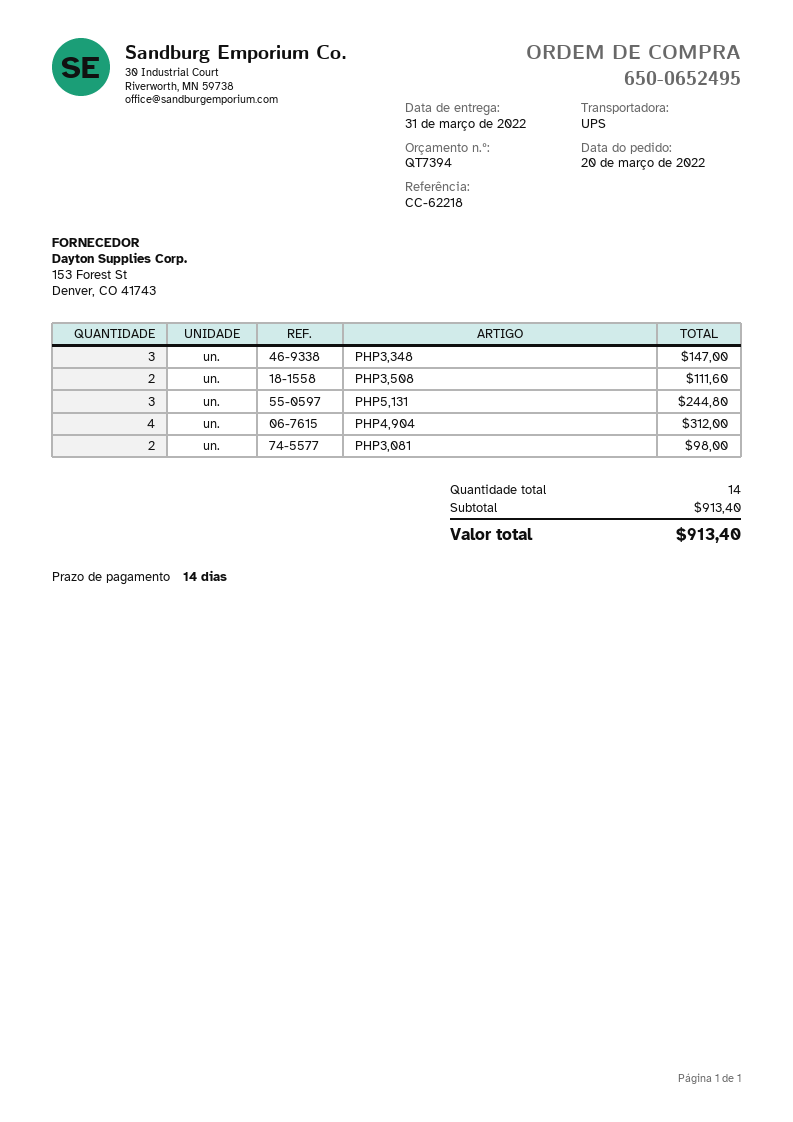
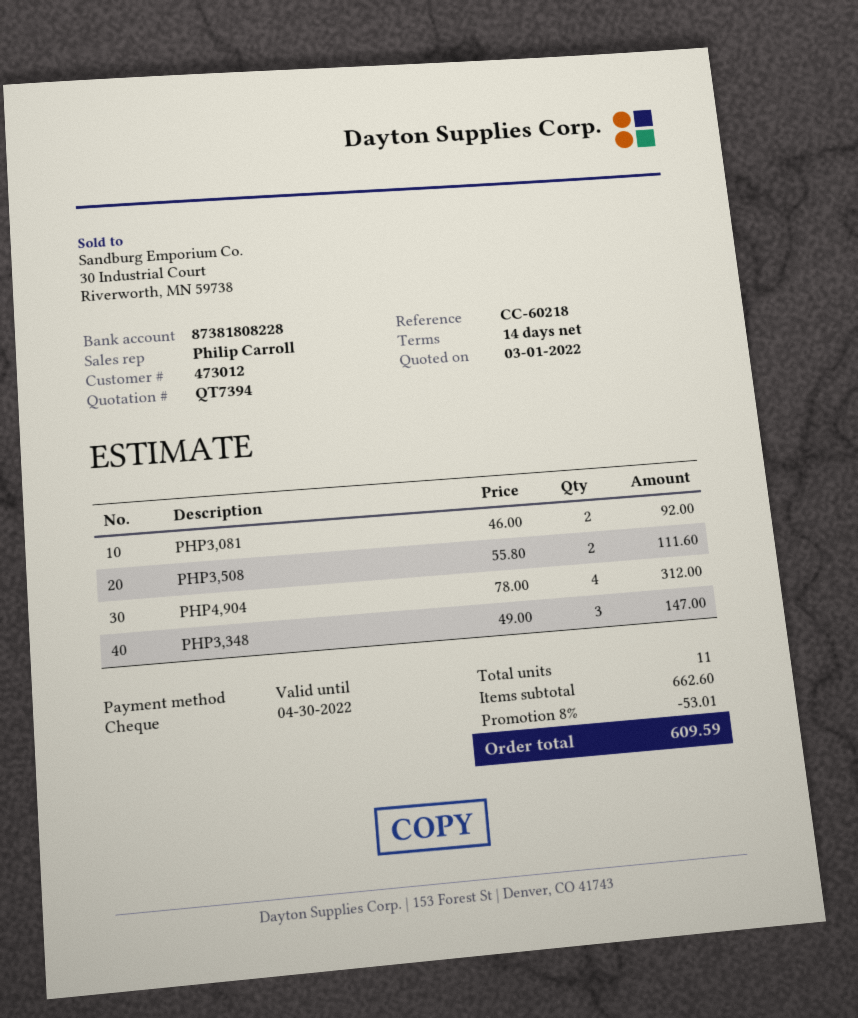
reference: CC-62218 -> CC-60218
PHP5,131: 3 for 244.80 -> none
PHP3,081: 2 for 98.00 -> 2 for 92.00
total quantity: 14 -> 11
subtotal: 913.40 -> 662.60
discount: none -> 8% = 53.01
total: 913.40 -> 609.59

